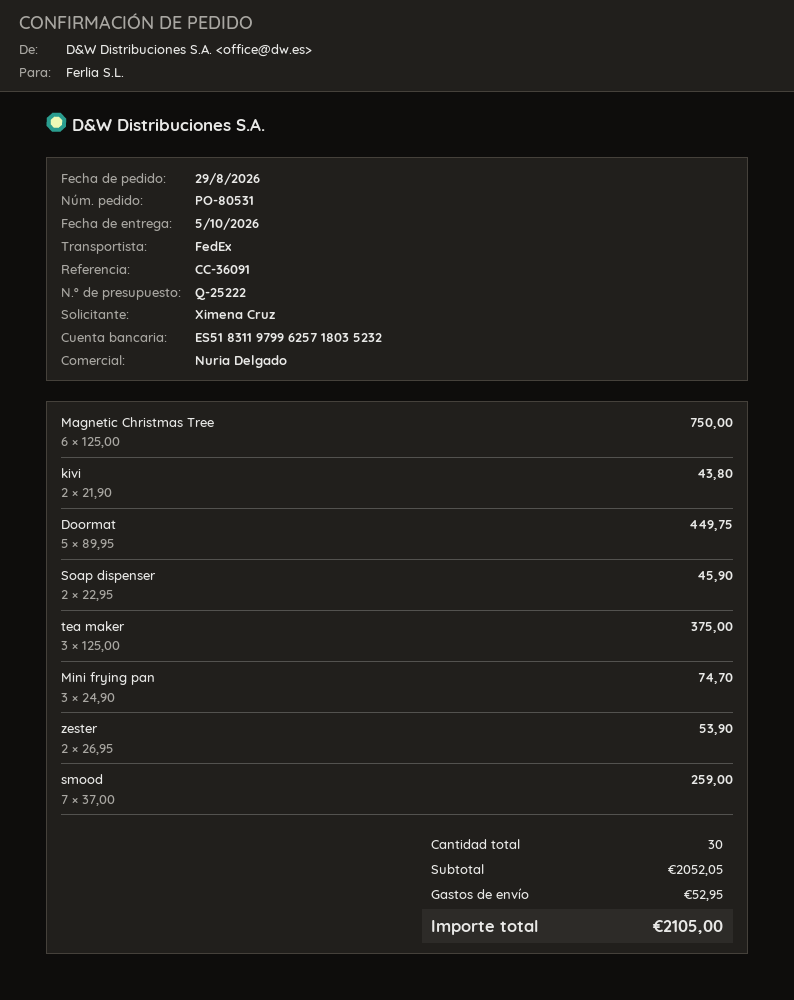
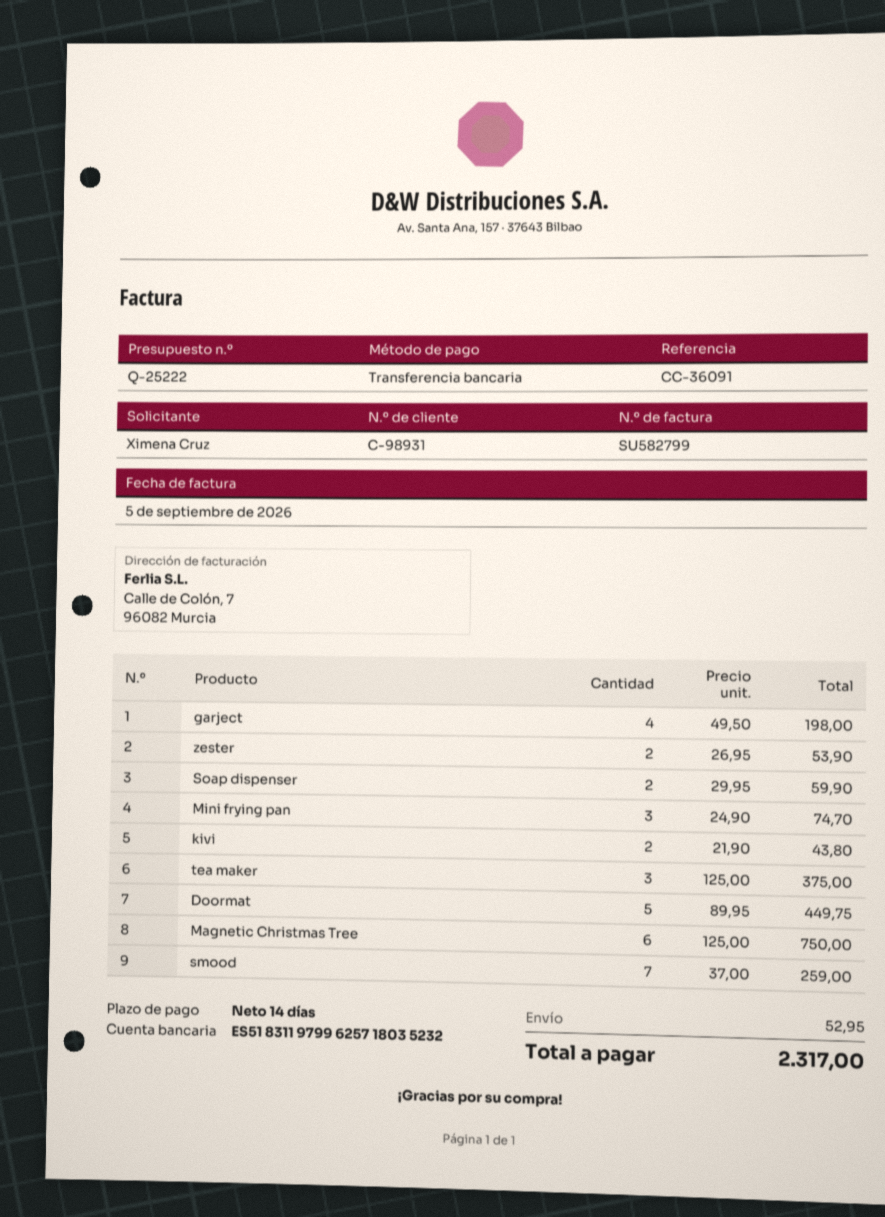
Soap dispenser: 2 x 22.95 = 45.90 -> 2 x 29.95 = 59.90
garject: none -> 4 x 49.50 = 198.00
total: 2105.00 -> 2317.00

